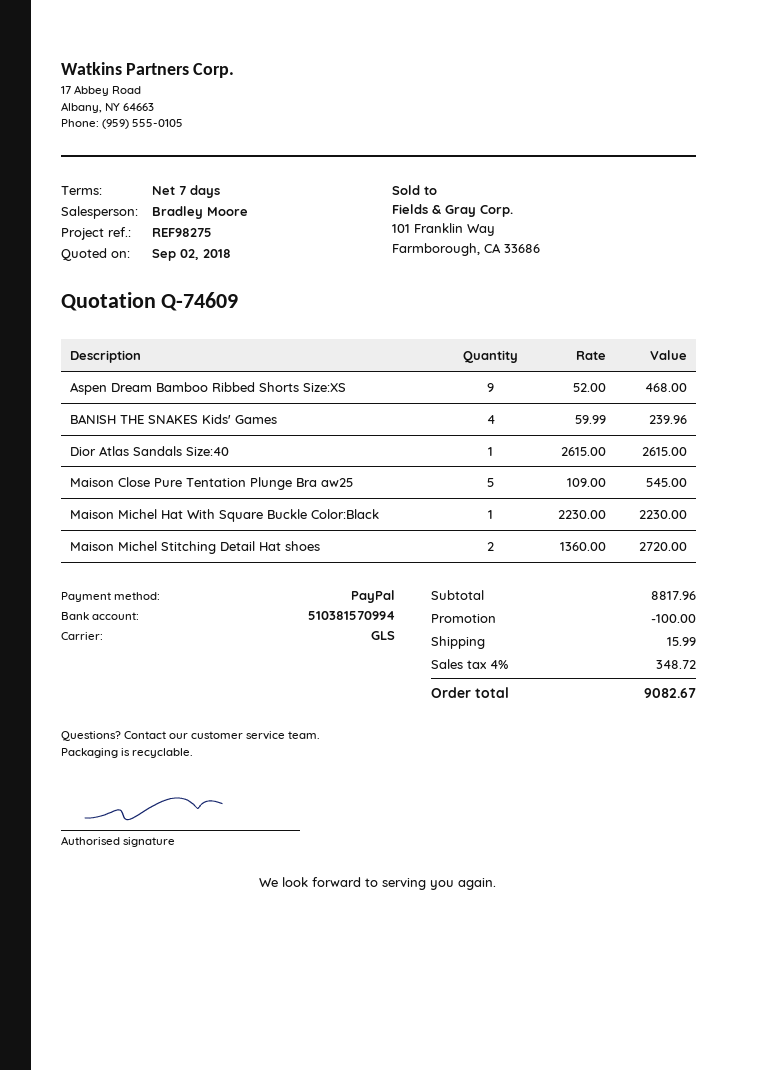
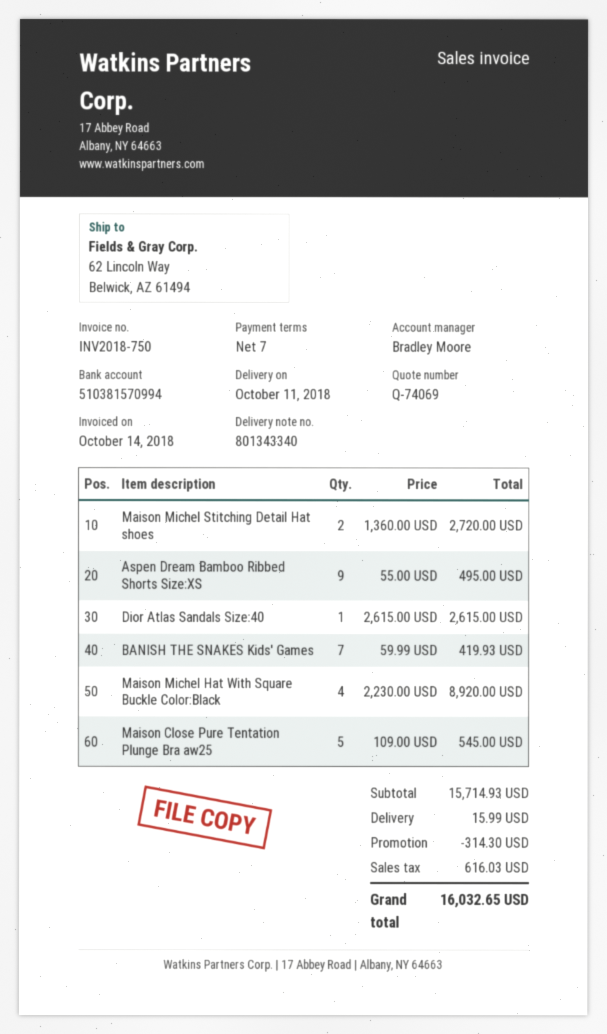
quote number: Q-74609 -> Q-74069
Aspen Dream Bamboo Ribbed Shorts Size:XS: 9 x 52.00 = 468.00 -> 9 x 55.00 = 495.00
BANISH THE SNAKES Kids' Games: 4 x 59.99 = 239.96 -> 7 x 59.99 = 419.93
Maison Michel Hat With Square Buckle Color:Black: 1 x 2230.00 = 2230.00 -> 4 x 2230.00 = 8920.00
subtotal: 8817.96 -> 15714.93
discount: 100.00 -> 314.30
tax: 348.72 -> 616.03
total: 9082.67 -> 16032.65

